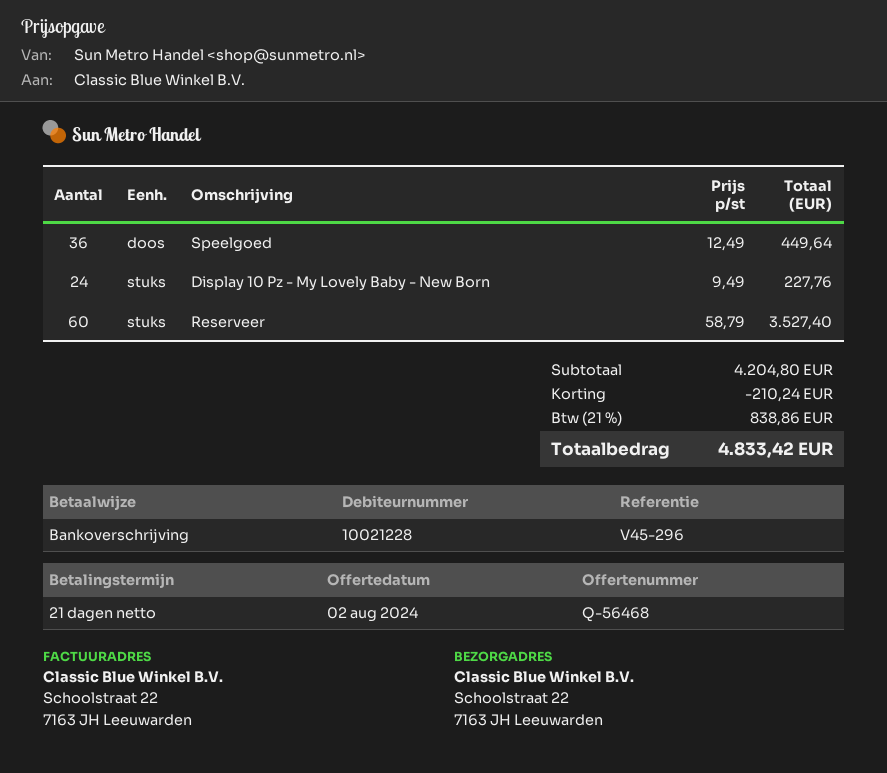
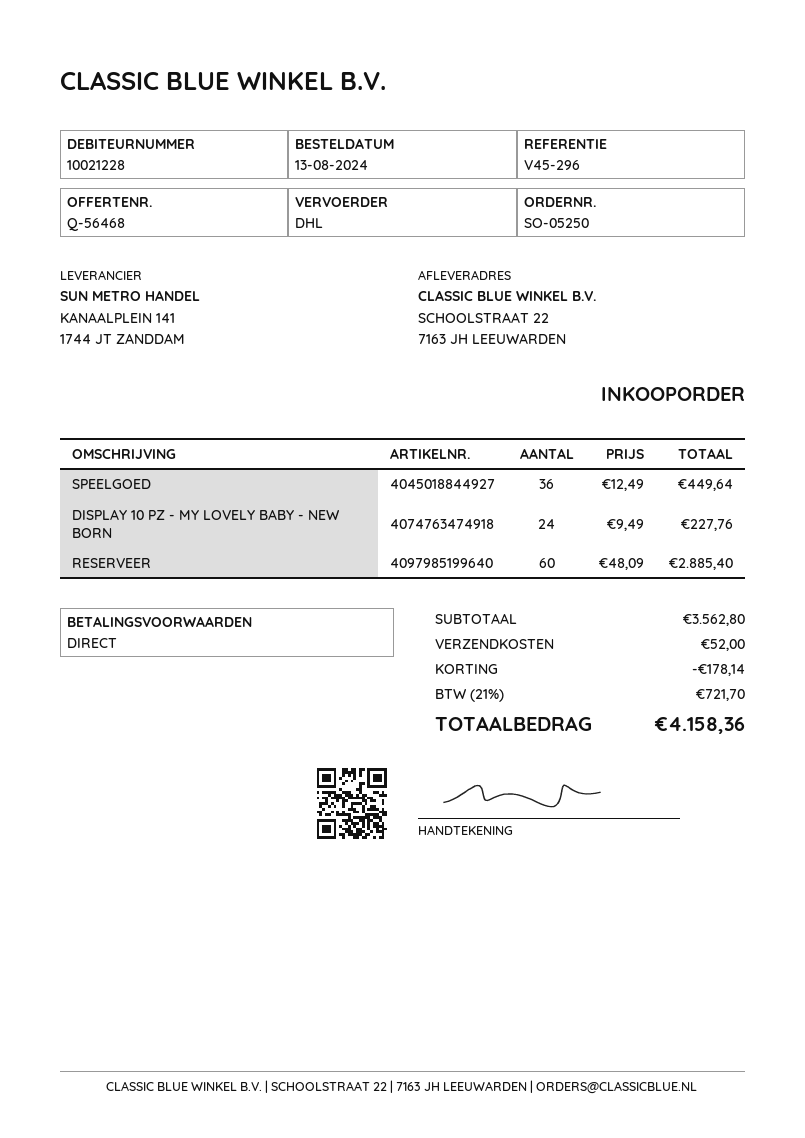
payment terms: 21 days -> on receipt
Reserveer: 60 x 58.79 = 3527.40 -> 60 x 48.09 = 2885.40
subtotal: 4204.80 -> 3562.80
discount: 210.24 -> 178.14
shipping: none -> 52.00
tax: 21% = 838.86 -> 21% = 721.70
total: 4833.42 -> 4158.36

